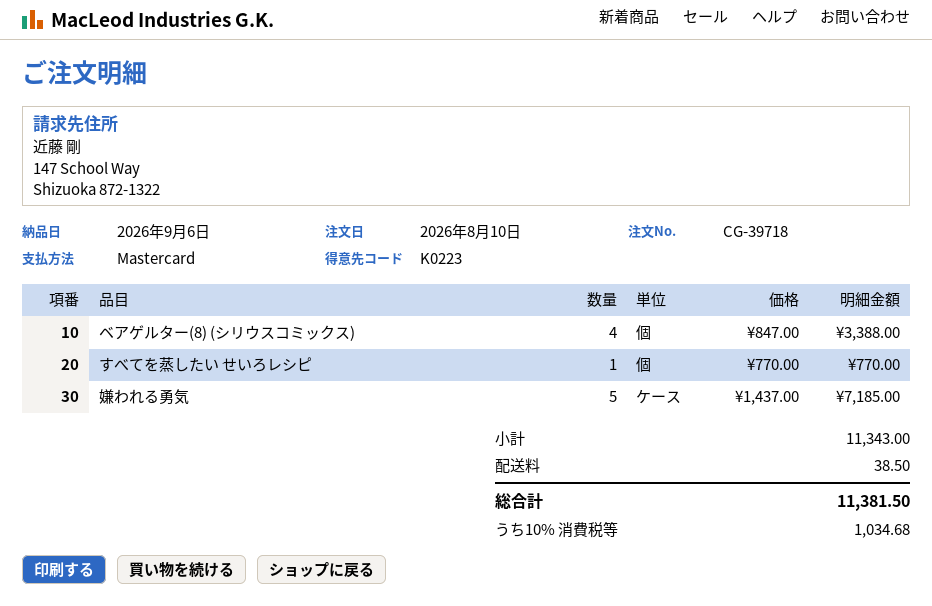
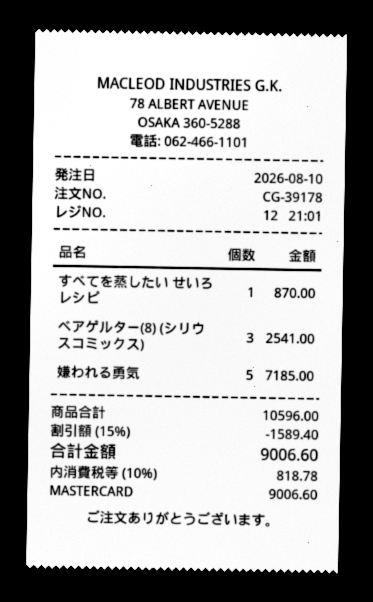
order number: CG-39718 -> CG-39178
ベアゲルター(8) (シリウスコミックス): 4 for 3388.00 -> 3 for 2541.00
すべてを蒸したい せいろレシピ: 1 for 770.00 -> 1 for 870.00
subtotal: 11343.00 -> 10596.00
discount: none -> 15% = 1589.40
shipping: 38.50 -> none
tax: 10% = 1034.68 -> 10% = 818.78
total: 11381.50 -> 9006.60

